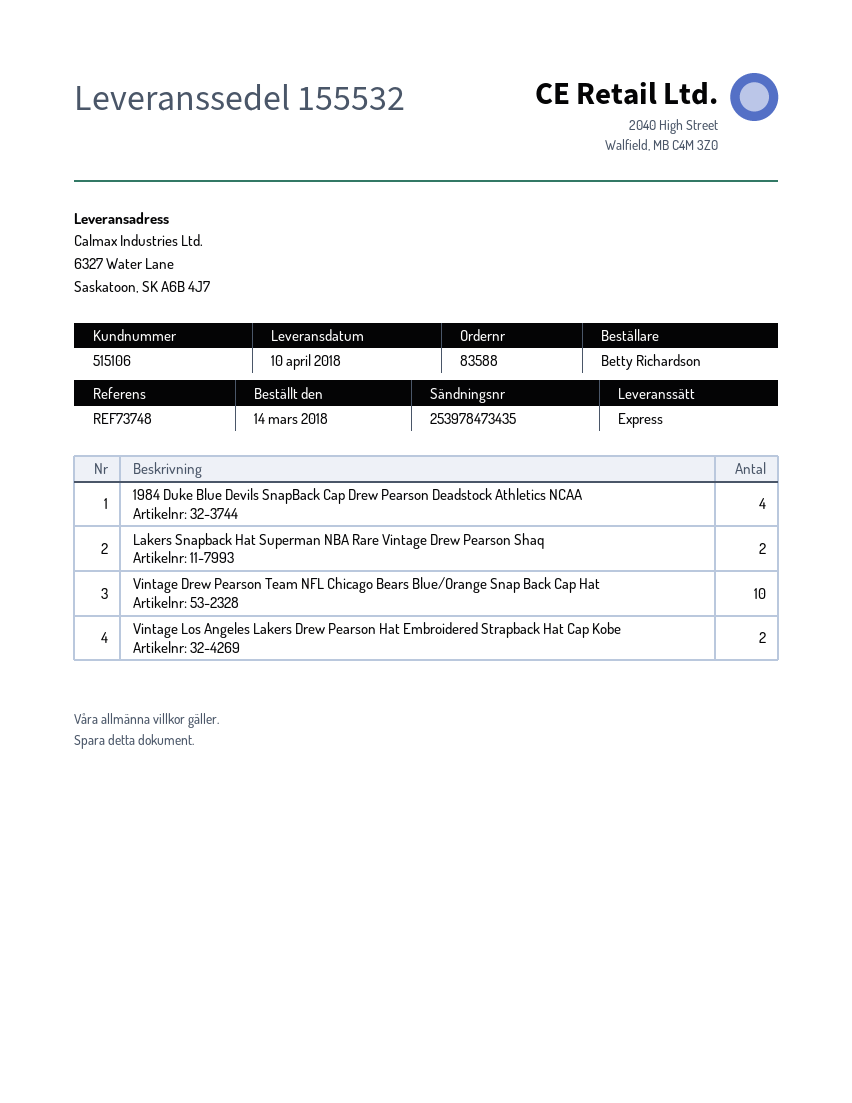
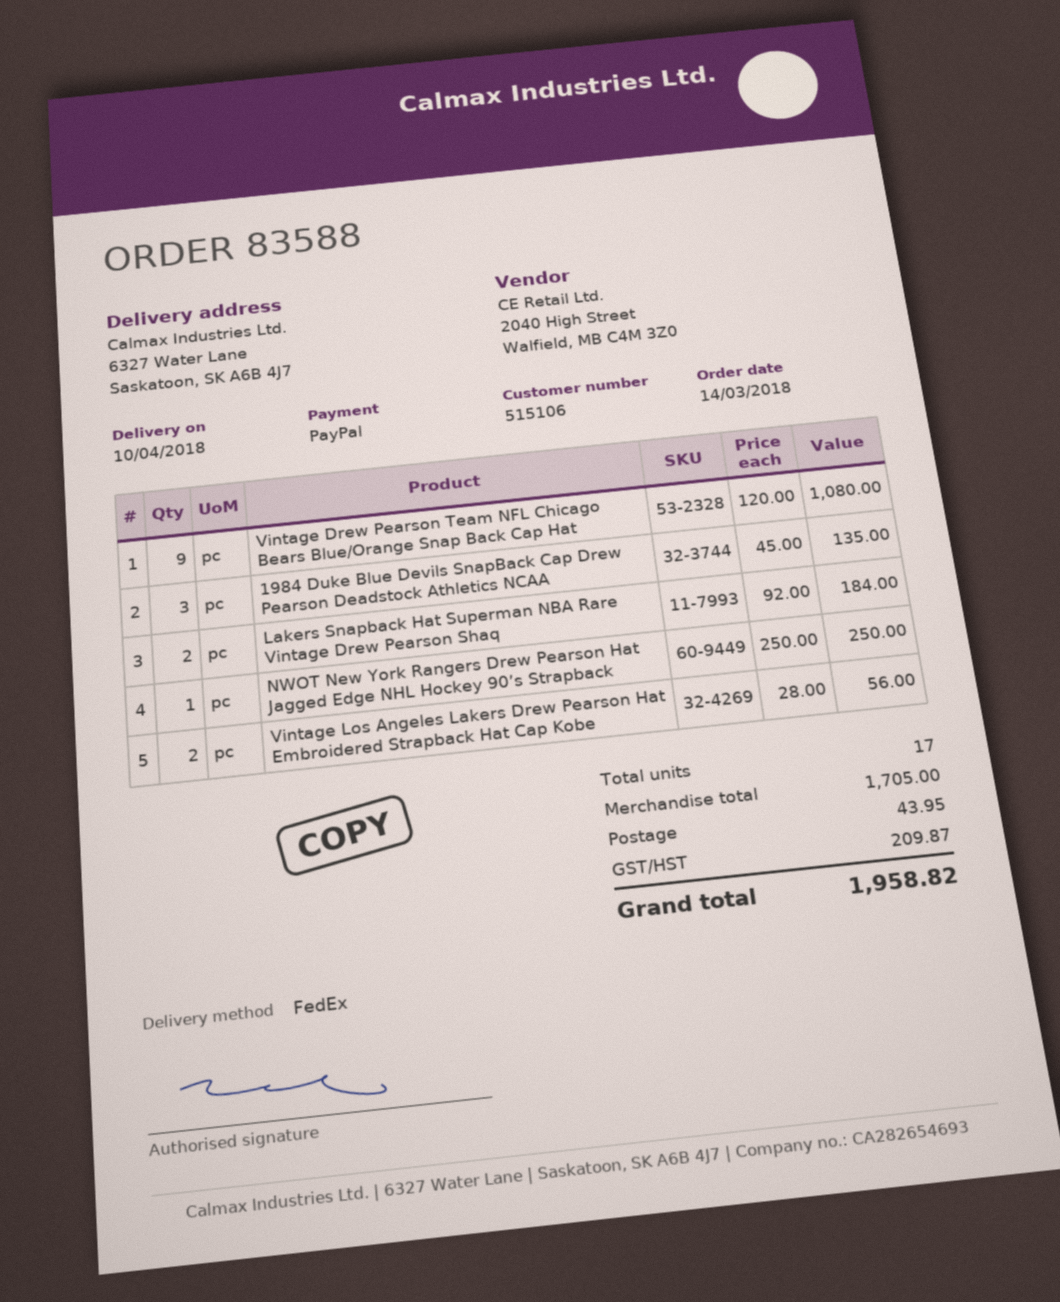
shipping method: express -> FedEx
1984 Duke Blue Devils SnapBack Cap Drew Pearson Deadstock Athletics NCAA: 4 -> 3
Vintage Drew Pearson Team NFL Chicago Bears Blue/Orange Snap Back Cap Hat: 10 -> 9
NWOT New York Rangers Drew Pearson Hat Jagged Edge NHL Hockey 90’s Strapback: none -> 1

